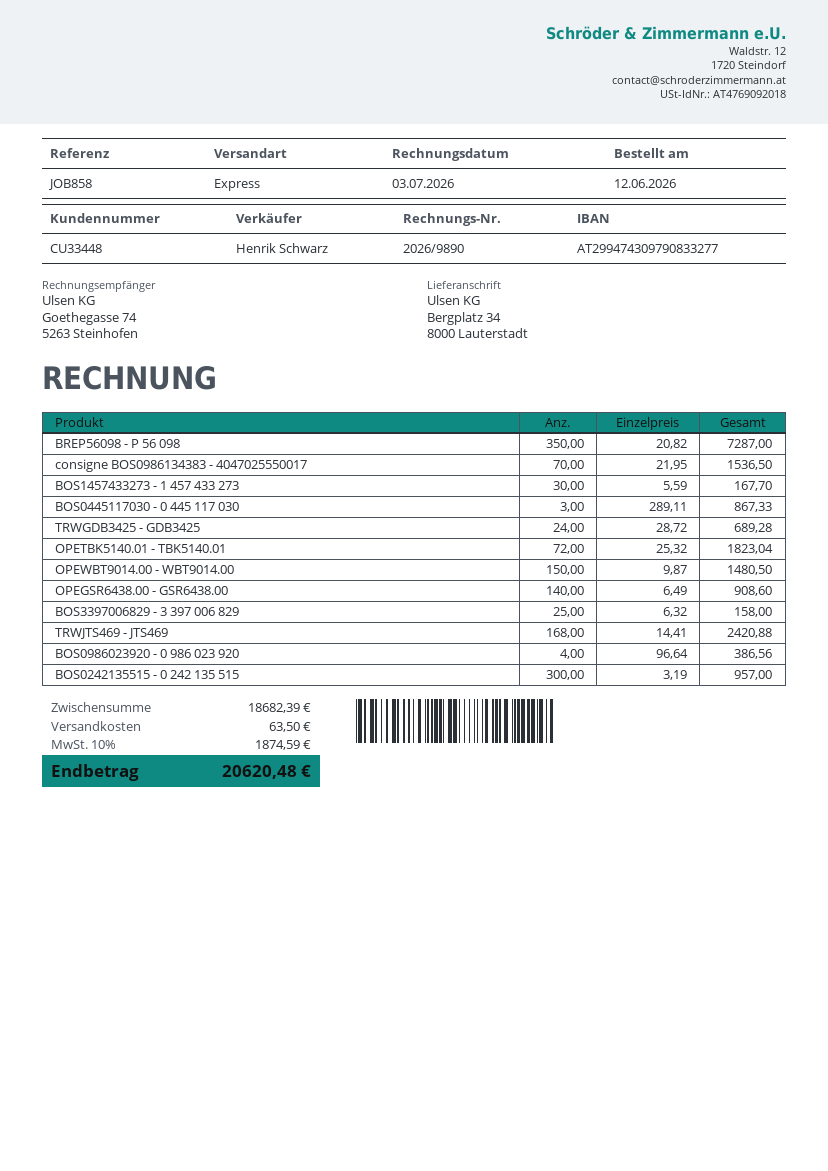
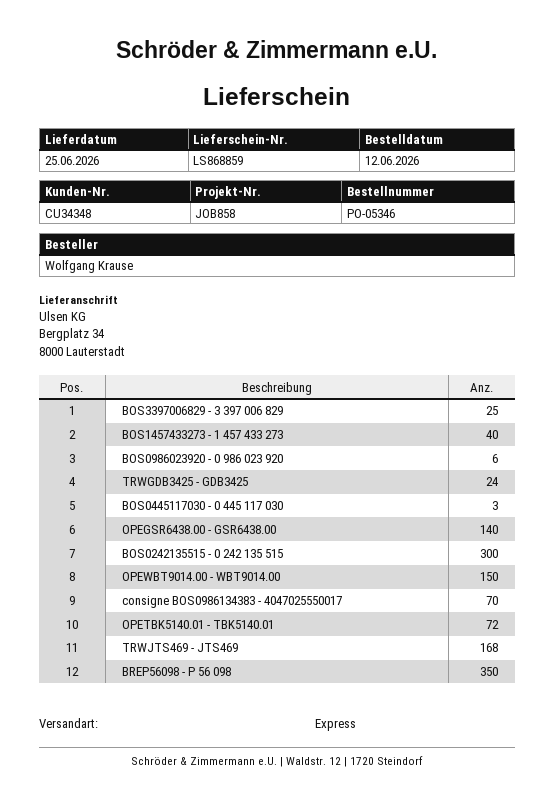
customer number: CU33448 -> CU34348
BOS1457433273 - 1 457 433 273: 30 -> 40
BOS0986023920 - 0 986 023 920: 4 -> 6

